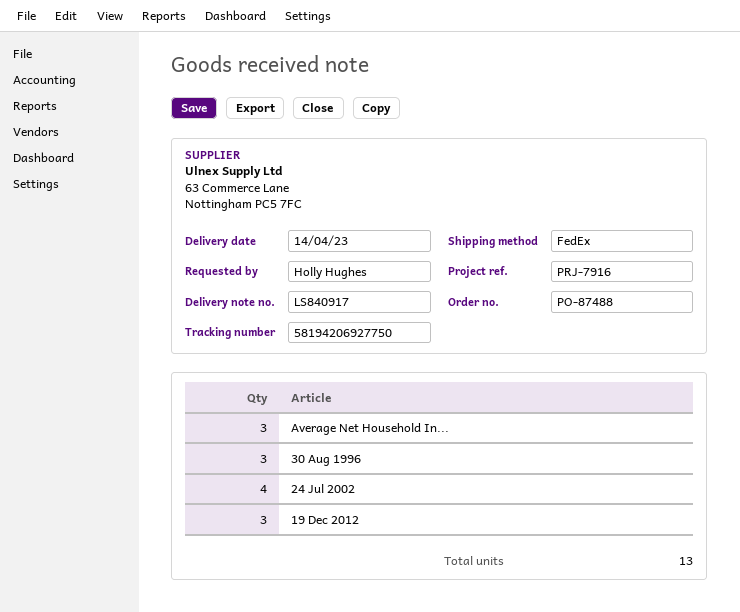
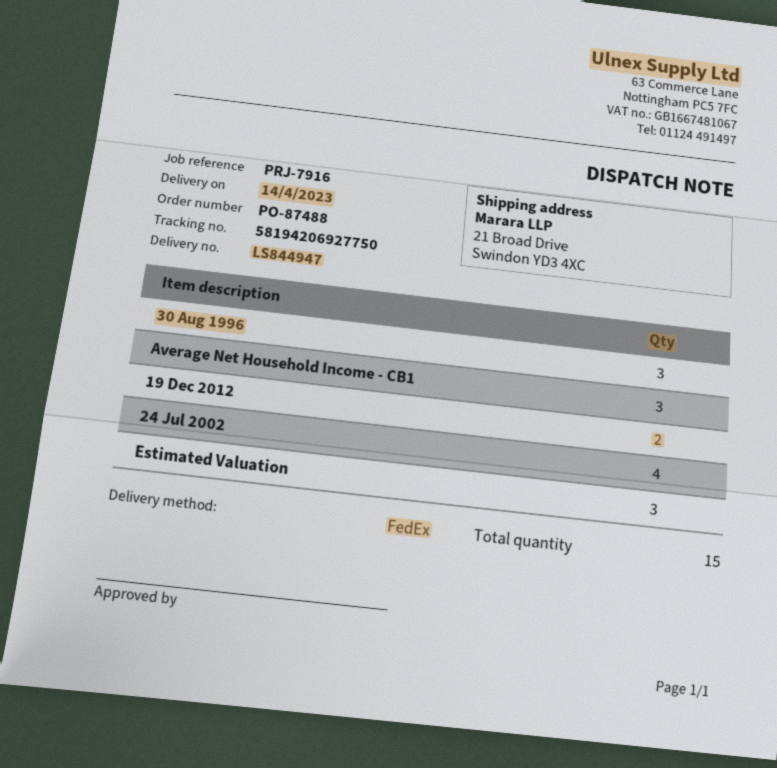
delivery note number: LS840917 -> LS844947
19 Dec 2012: 3 -> 2
Estimated Valuation: none -> 3
total quantity: 13 -> 15

